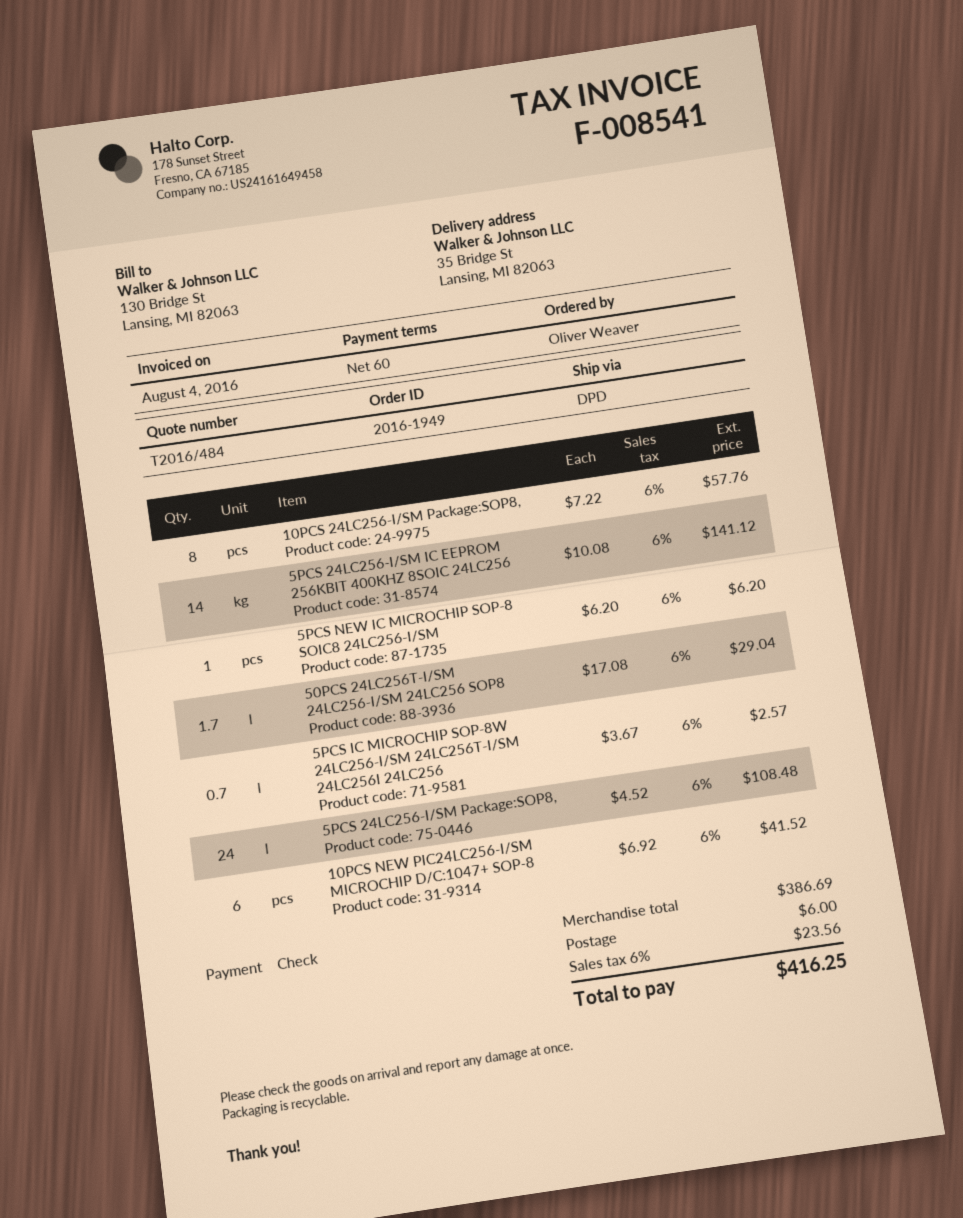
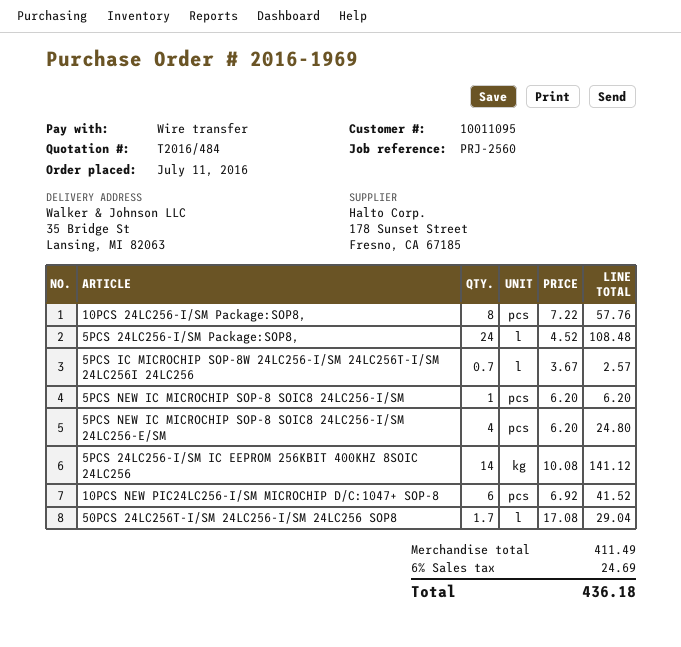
order number: 2016-1949 -> 2016-1969
payment method: cheque -> bank transfer
5PCS NEW IC MICROCHIP SOP-8 SOIC8 24LC256-I/SM 24LC256-E/SM: none -> 4 x 6.20 = 24.80
subtotal: 386.69 -> 411.49
shipping: 6.00 -> none
tax: 6% = 23.56 -> 6% = 24.69
total: 416.25 -> 436.18

